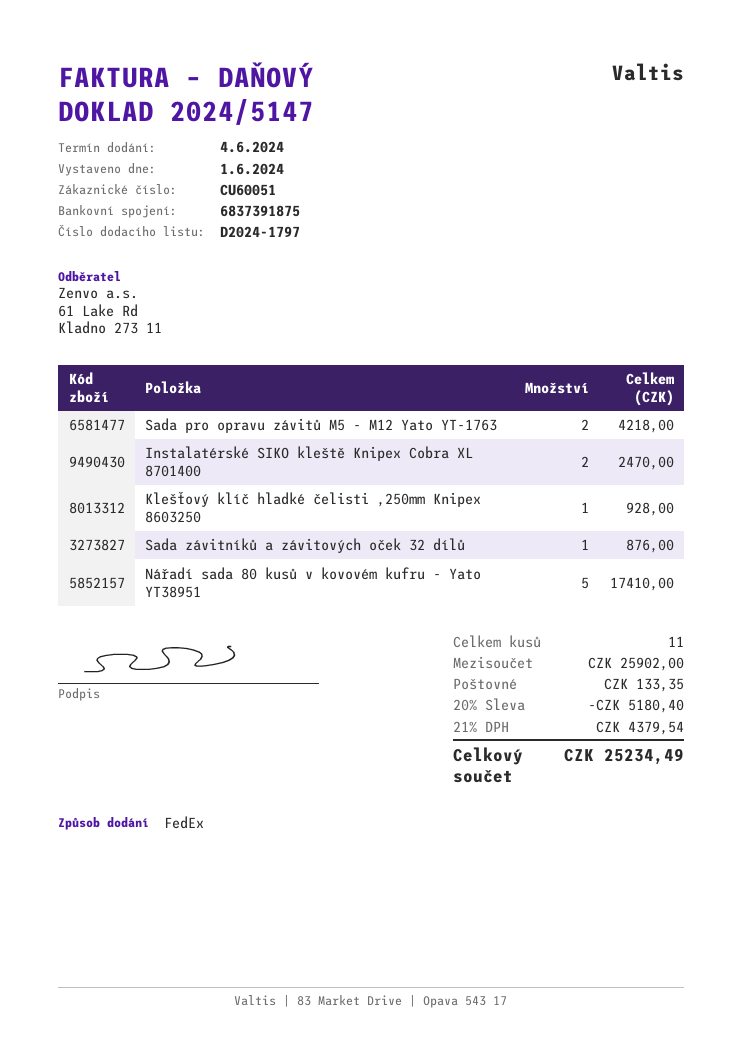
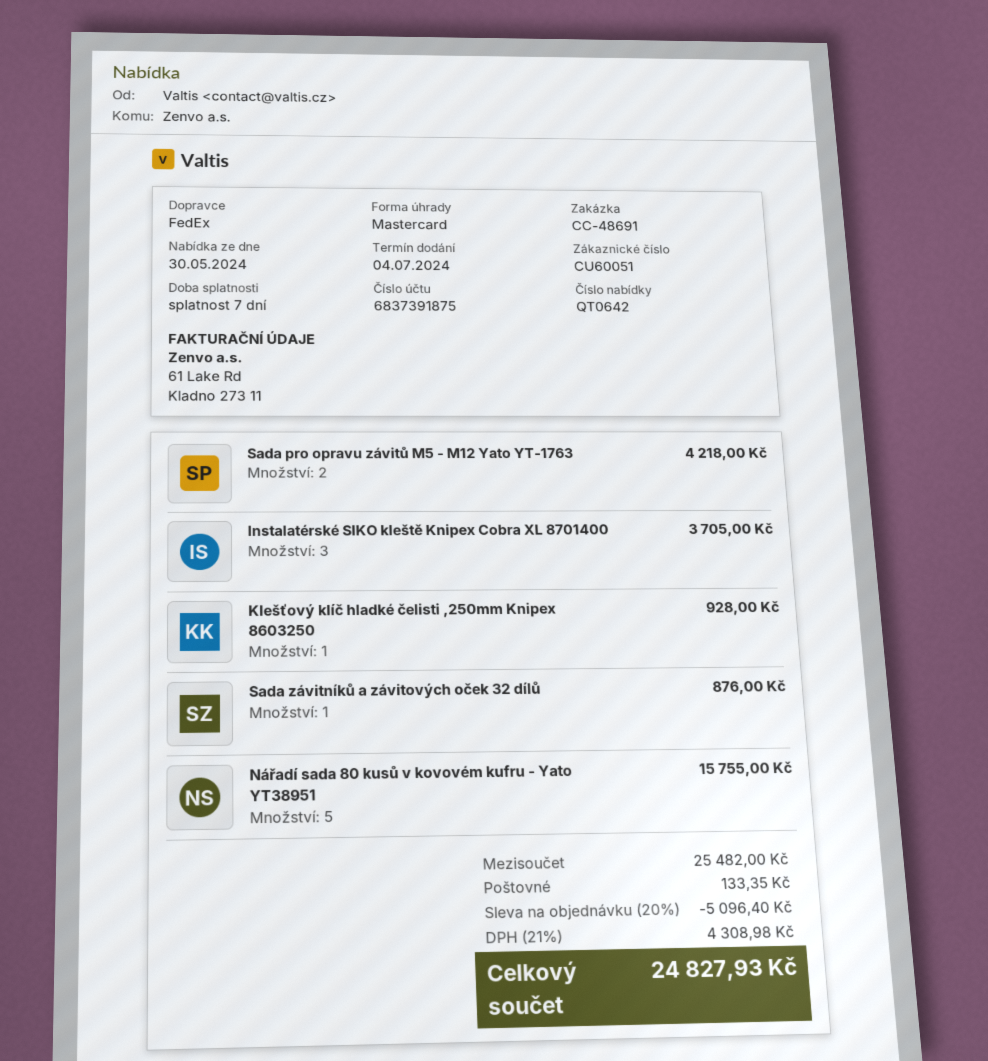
delivery date: 2024-06-04 -> 2024-07-04
Instalatérské SIKO kleště Knipex Cobra XL 8701400: 2 for 2470.00 -> 3 for 3705.00
Nářadí sada 80 kusů v kovovém kufru - Yato YT38951: 5 for 17410.00 -> 5 for 15755.00
subtotal: 25902.00 -> 25482.00
discount: 20% = 5180.40 -> 20% = 5096.40
tax: 21% = 4379.54 -> 21% = 4308.98
total: 25234.49 -> 24827.93

